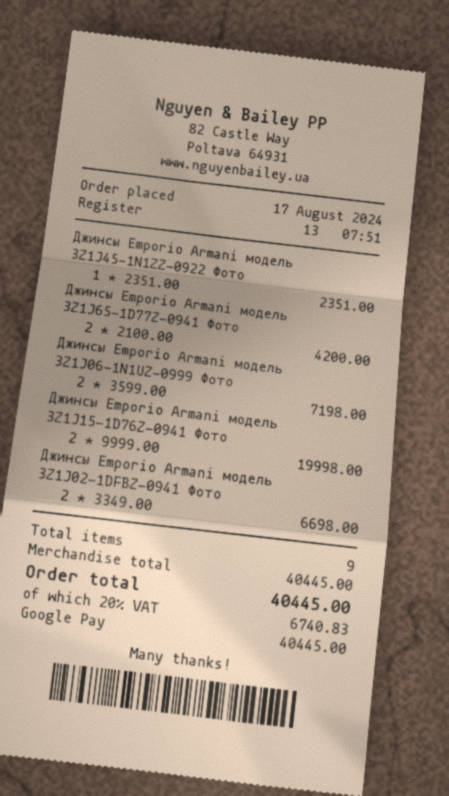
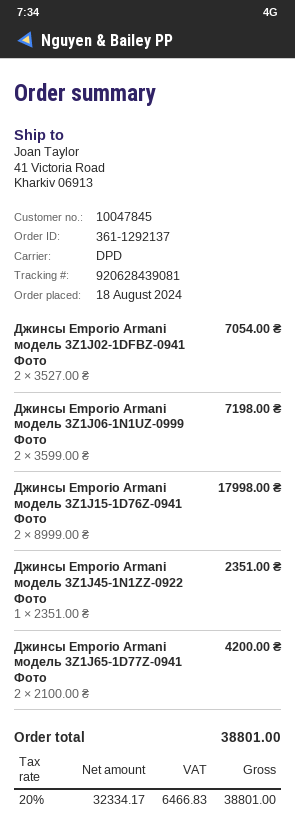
order date: 2024-08-17 -> 2024-08-18
Джинсы Emporio Armani модель 3Z1J15-1D76Z-0941 Фото: 2 x 9999.00 = 19998.00 -> 2 x 8999.00 = 17998.00
Джинсы Emporio Armani модель 3Z1J02-1DFBZ-0941 Фото: 2 x 3349.00 = 6698.00 -> 2 x 3527.00 = 7054.00
tax: 20% = 6740.83 -> 20% = 6466.83
total: 40445.00 -> 38801.00

